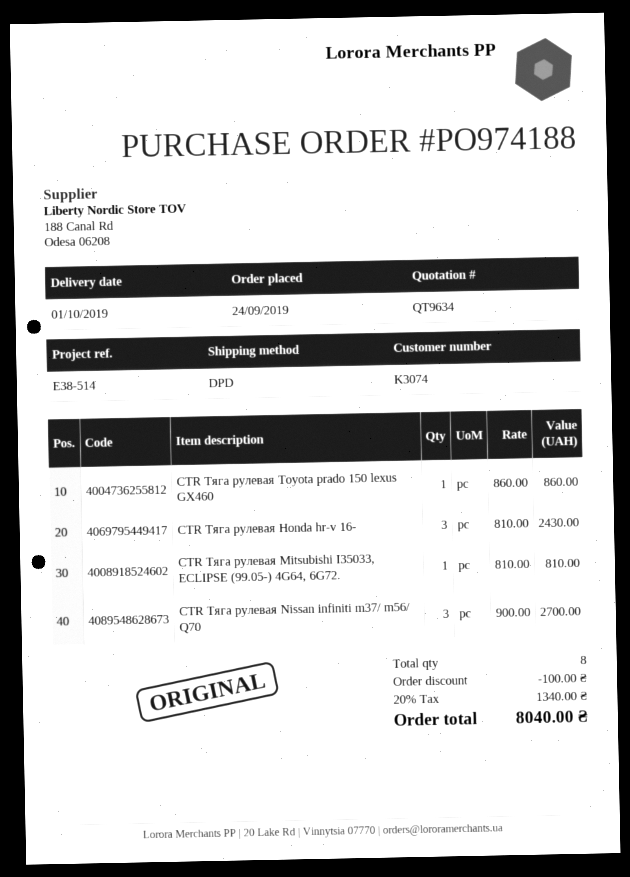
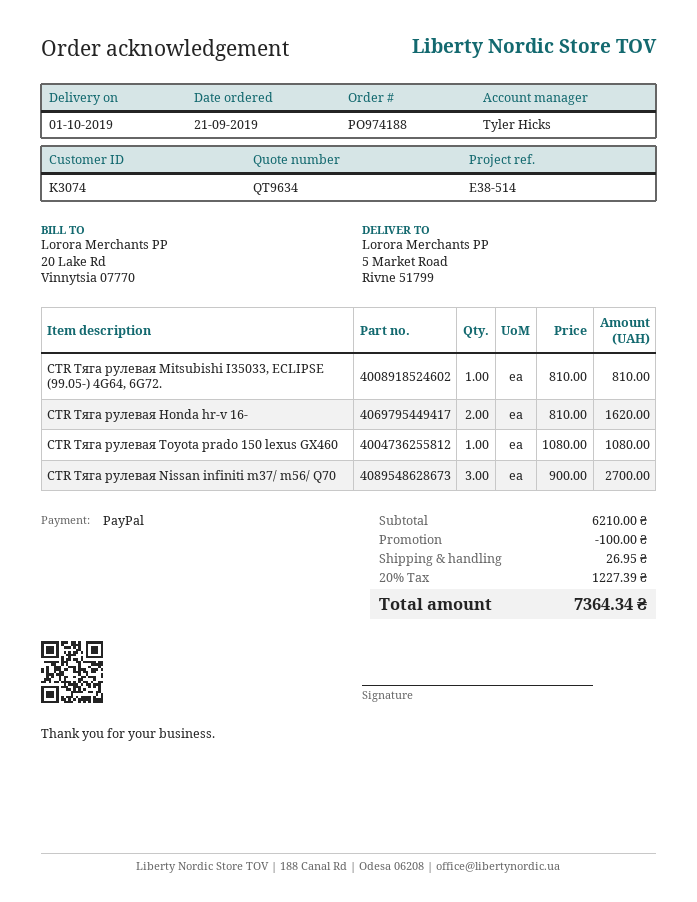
order date: 2019-09-24 -> 2019-09-21
CTR Тяга рулевая Toyota prado 150 lexus GX460: 1 x 860.00 = 860.00 -> 1 x 1080.00 = 1080.00
CTR Тяга рулевая Honda hr-v 16-: 3 x 810.00 = 2430.00 -> 2 x 810.00 = 1620.00
shipping: none -> 26.95
tax: 20% = 1340.00 -> 20% = 1227.39
total: 8040.00 -> 7364.34

